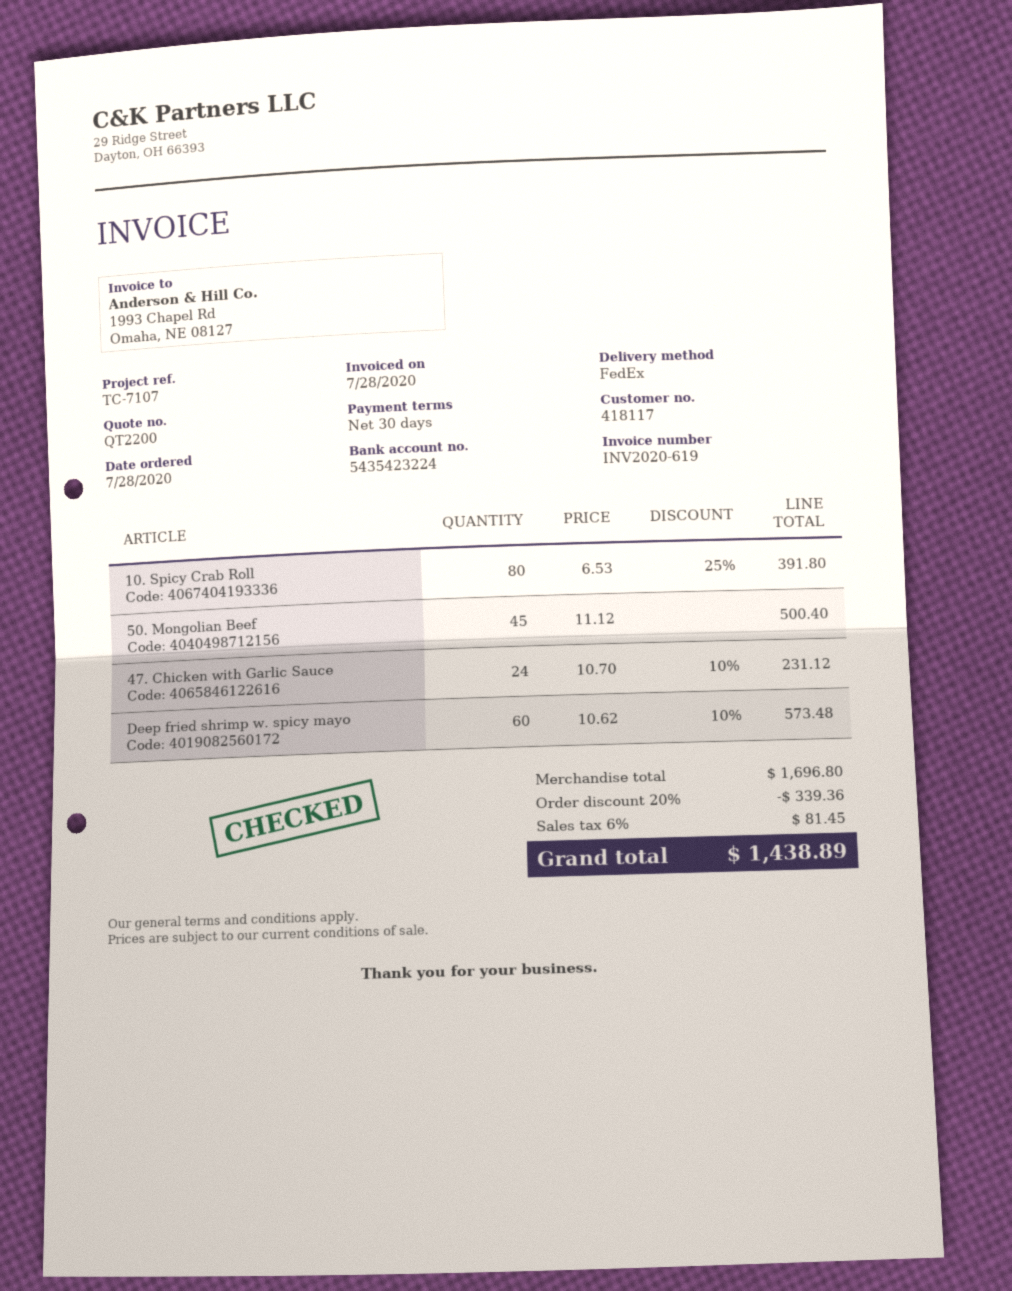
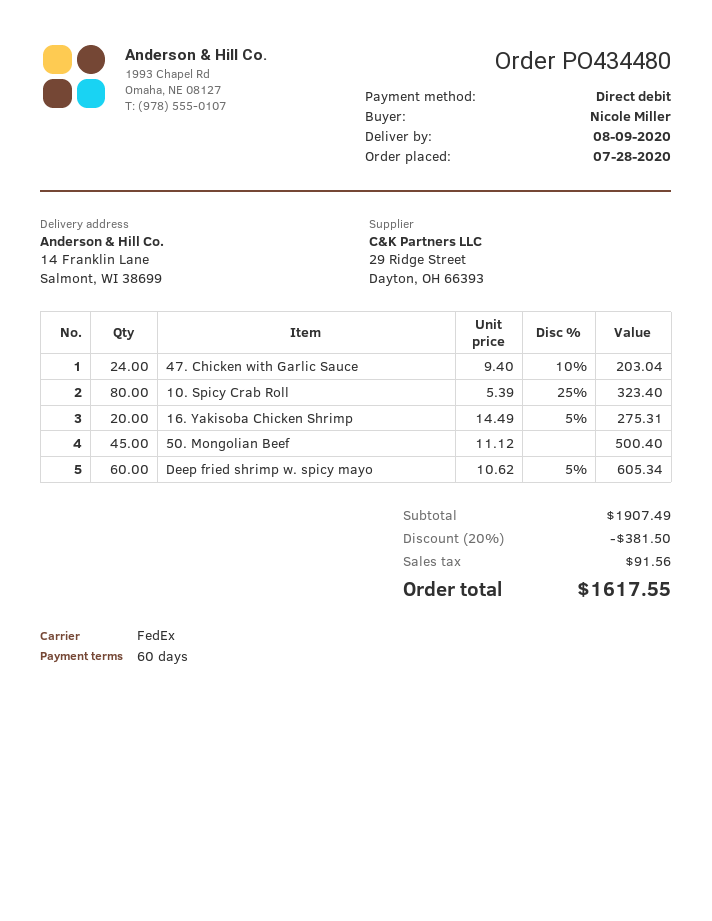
payment terms: 30 days -> 60 days
10. Spicy Crab Roll: 80 x 6.53 - 25% = 391.80 -> 80 x 5.39 - 25% = 323.40
47. Chicken with Garlic Sauce: 24 x 10.70 - 10% = 231.12 -> 24 x 9.40 - 10% = 203.04
Deep fried shrimp w. spicy mayo: 60 x 10.62 - 10% = 573.48 -> 60 x 10.62 - 5% = 605.34
16. Yakisoba Chicken Shrimp: none -> 20 x 14.49 - 5% = 275.31
subtotal: 1696.80 -> 1907.49
discount: 20% = 339.36 -> 20% = 381.50
tax: 81.45 -> 91.56
total: 1438.89 -> 1617.55

